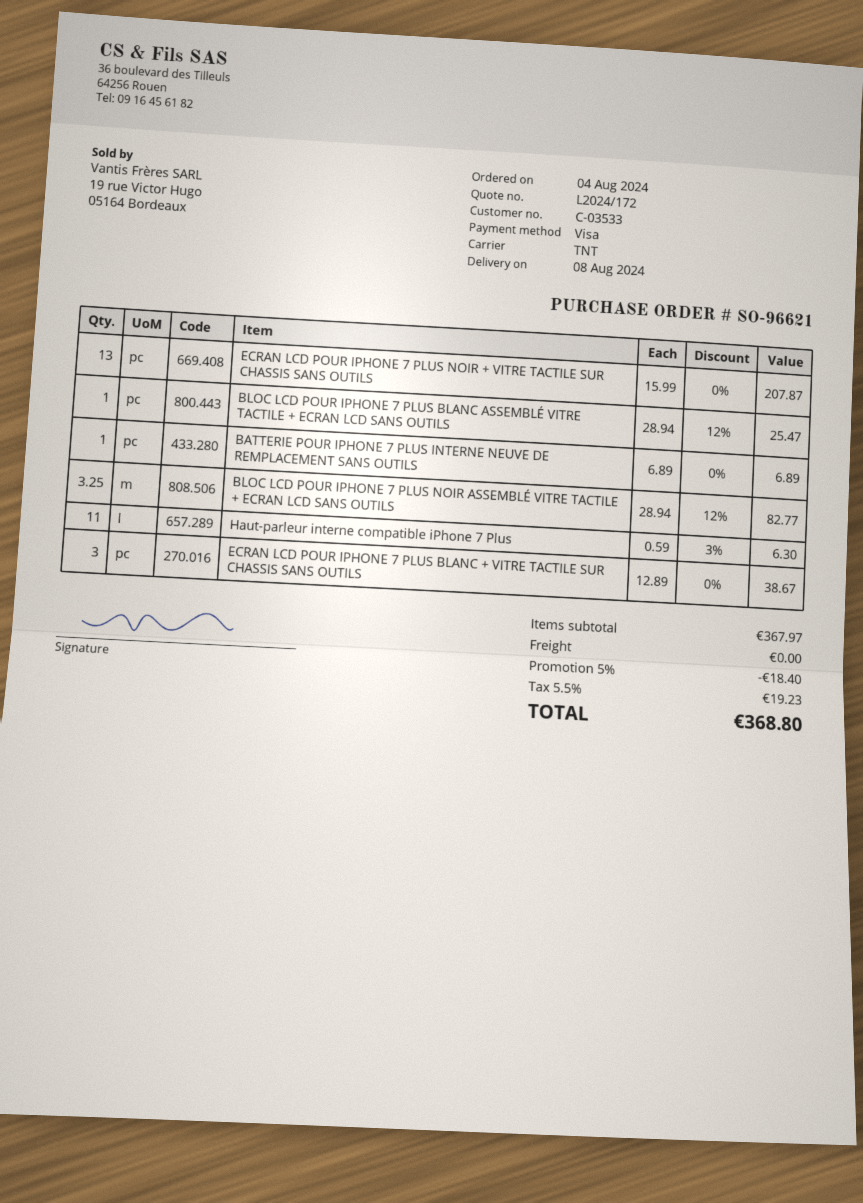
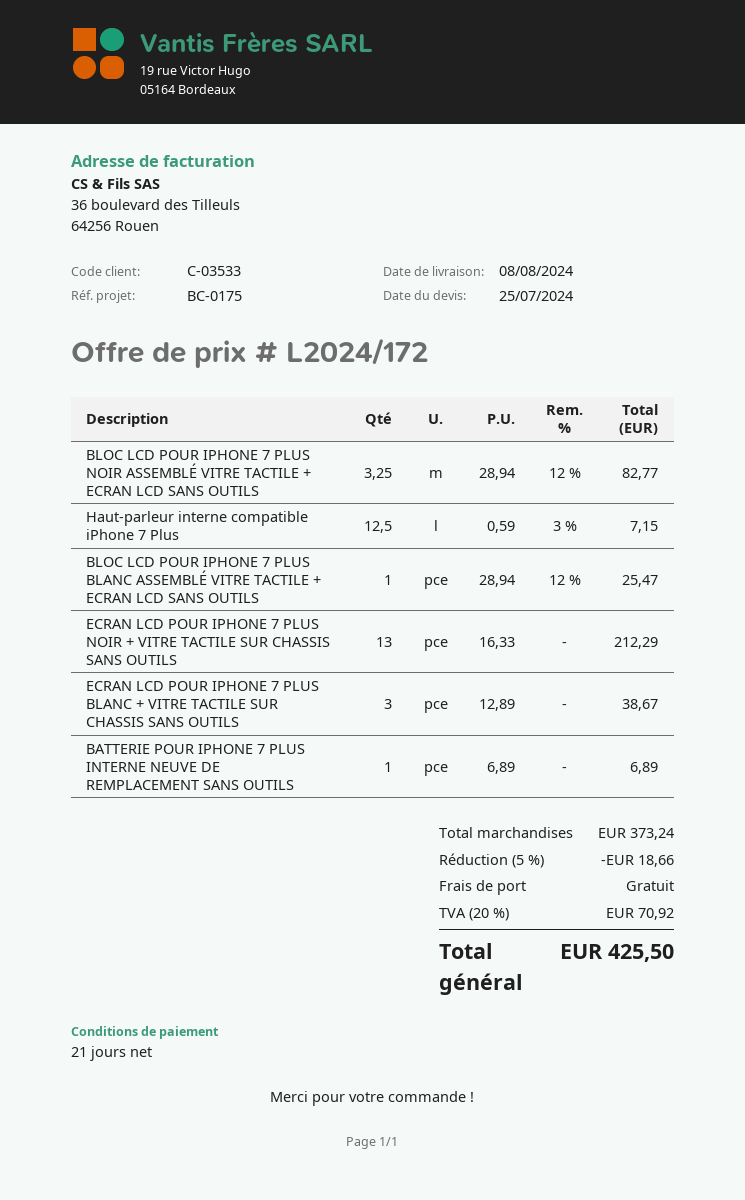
ECRAN LCD POUR IPHONE 7 PLUS NOIR + VITRE TACTILE SUR CHASSIS SANS OUTILS: 13 x 15.99 = 207.87 -> 13 x 16.33 = 212.29
Haut-parleur interne compatible iPhone 7 Plus: 11 x 0.59 - 3% = 6.30 -> 12.5 x 0.59 - 3% = 7.15
subtotal: 367.97 -> 373.24
discount: 5% = 18.40 -> 5% = 18.66
tax: 5.5% = 19.23 -> 20% = 70.92
total: 368.80 -> 425.50

